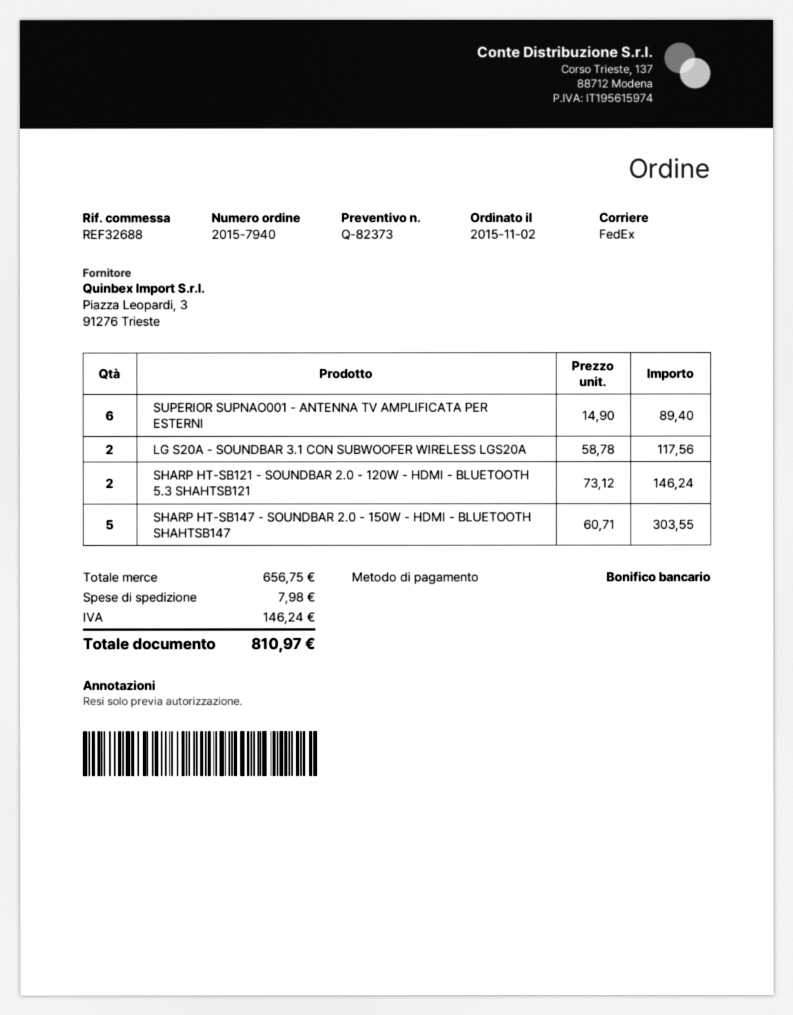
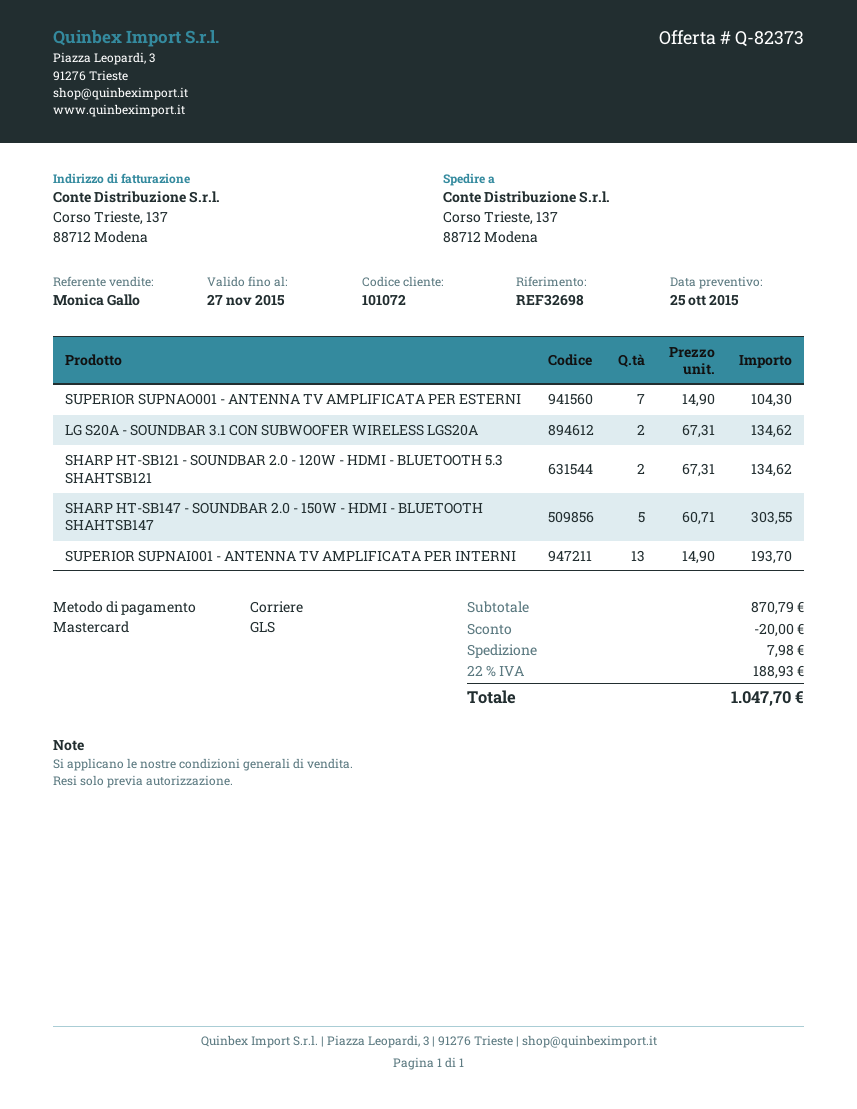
reference: REF32688 -> REF32698
payment method: bank transfer -> Mastercard
shipping method: FedEx -> GLS
SUPERIOR SUPNAO001 - ANTENNA TV AMPLIFICATA PER ESTERNI: 6 x 14.90 = 89.40 -> 7 x 14.90 = 104.30
LG S20A - SOUNDBAR 3.1 CON SUBWOOFER WIRELESS LGS20A: 2 x 58.78 = 117.56 -> 2 x 67.31 = 134.62
SHARP HT-SB121 - SOUNDBAR 2.0 - 120W - HDMI - BLUETOOTH 5.3 SHAHTSB121: 2 x 73.12 = 146.24 -> 2 x 67.31 = 134.62
SUPERIOR SUPNAI001 - ANTENNA TV AMPLIFICATA PER INTERNI: none -> 13 x 14.90 = 193.70
subtotal: 656.75 -> 870.79
discount: none -> 20.00
tax: 146.24 -> 188.93
total: 810.97 -> 1047.70

